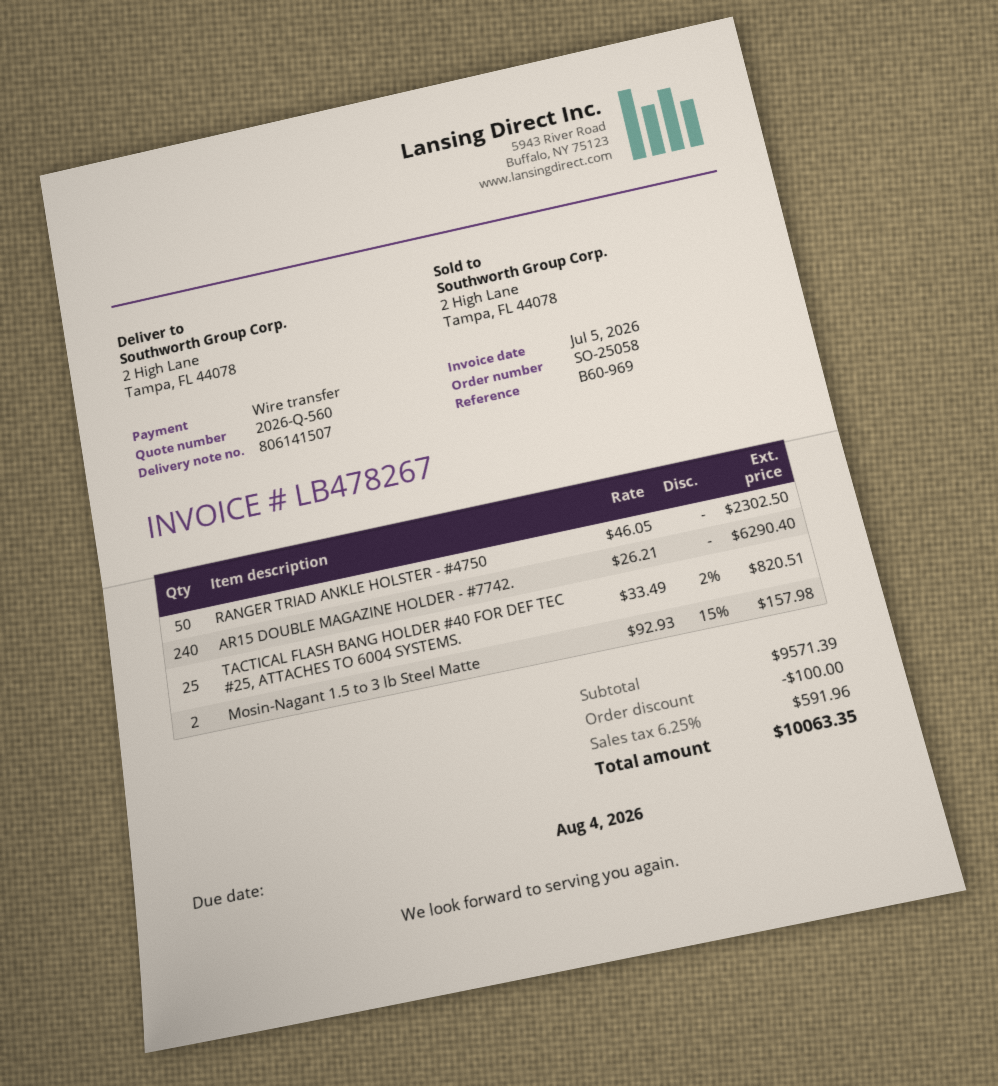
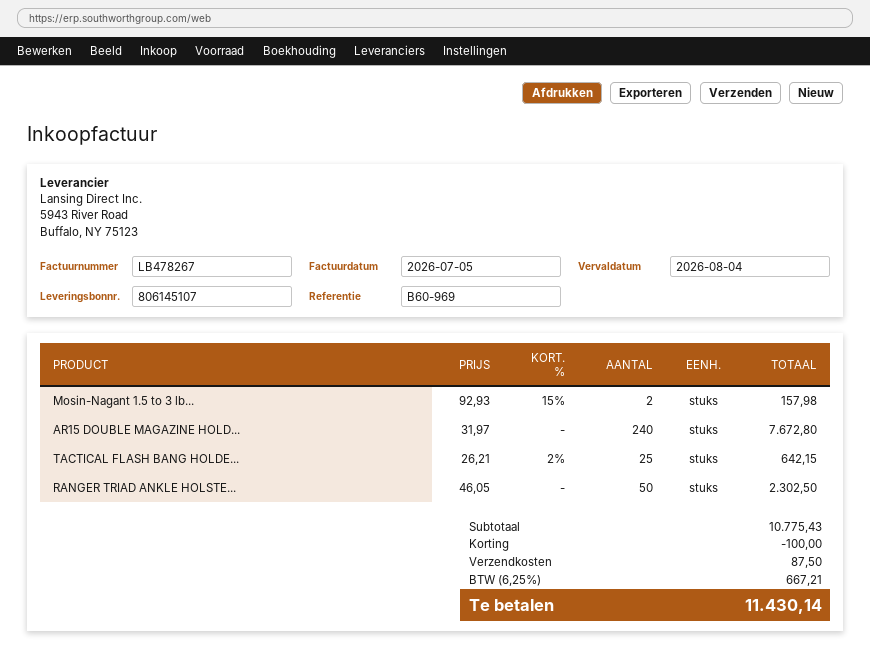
delivery note number: 806141507 -> 806145107
AR15 DOUBLE MAGAZINE HOLDER - #7742.: 240 x 26.21 = 6290.40 -> 240 x 31.97 = 7672.80
TACTICAL FLASH BANG HOLDER #40 FOR DEF TEC #25, ATTACHES TO 6004 SYSTEMS.: 25 x 33.49 - 2% = 820.51 -> 25 x 26.21 - 2% = 642.15
subtotal: 9571.39 -> 10775.43
shipping: none -> 87.50
tax: 6.25% = 591.96 -> 6.25% = 667.21
total: 10063.35 -> 11430.14

